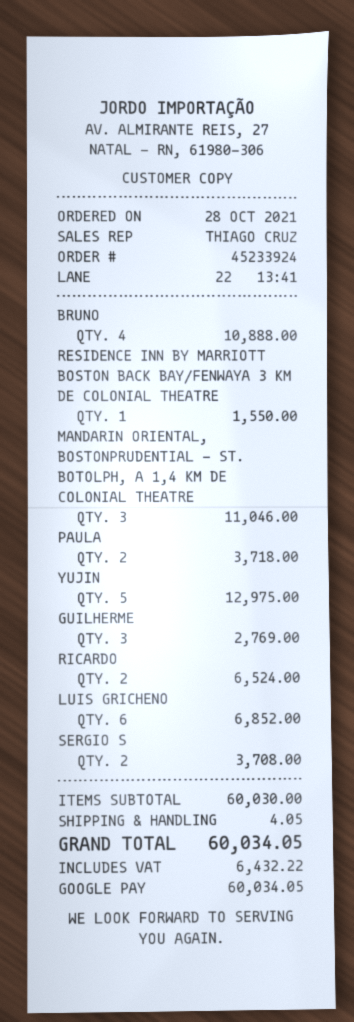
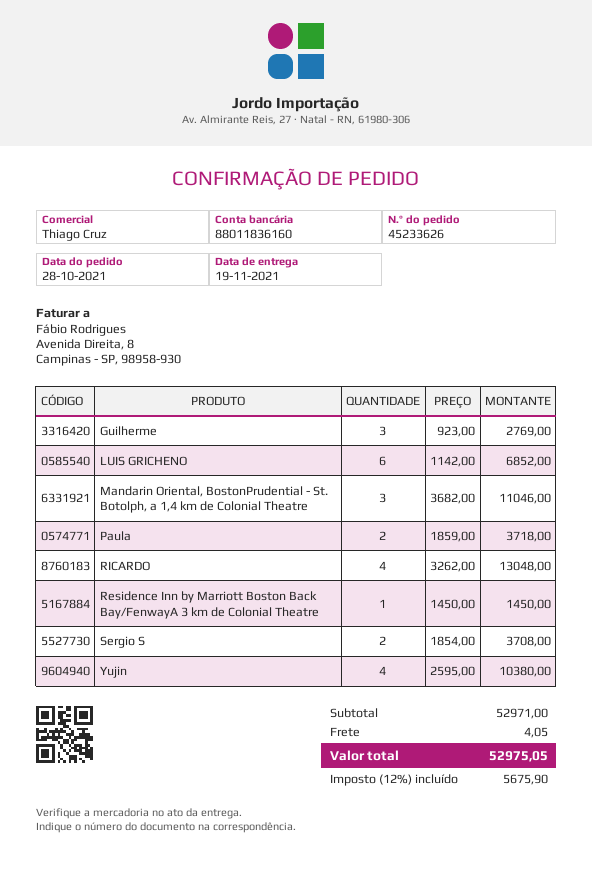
order number: 45233924 -> 45233626
BRUNO: 4 for 10888.00 -> none
RESIDENCE INN BY MARRIOTT BOSTON BACK BAY/FENWAYA 3 KM DE COLONIAL THEATRE: 1 for 1550.00 -> 1 for 1450.00
YUJIN: 5 for 12975.00 -> 4 for 10380.00
RICARDO: 2 for 6524.00 -> 4 for 13048.00
subtotal: 60030.00 -> 52971.00
tax: 6432.22 -> 5675.90
total: 60034.05 -> 52975.05

